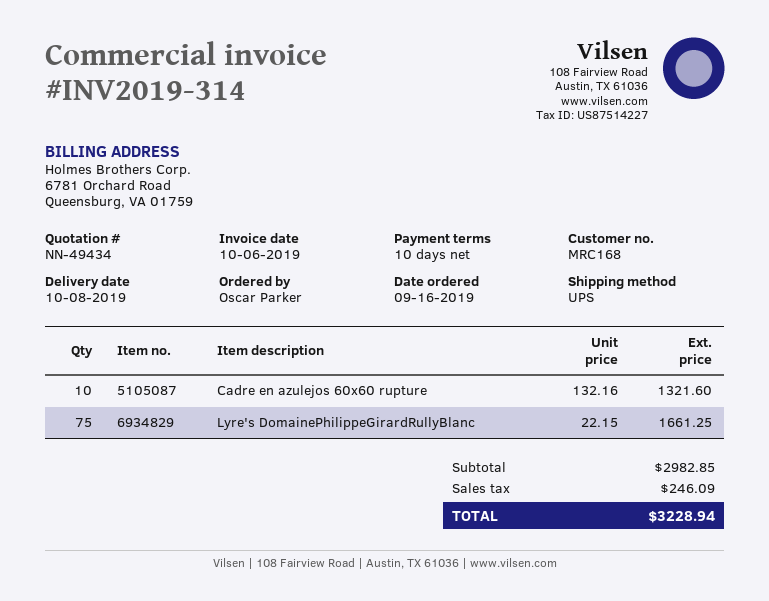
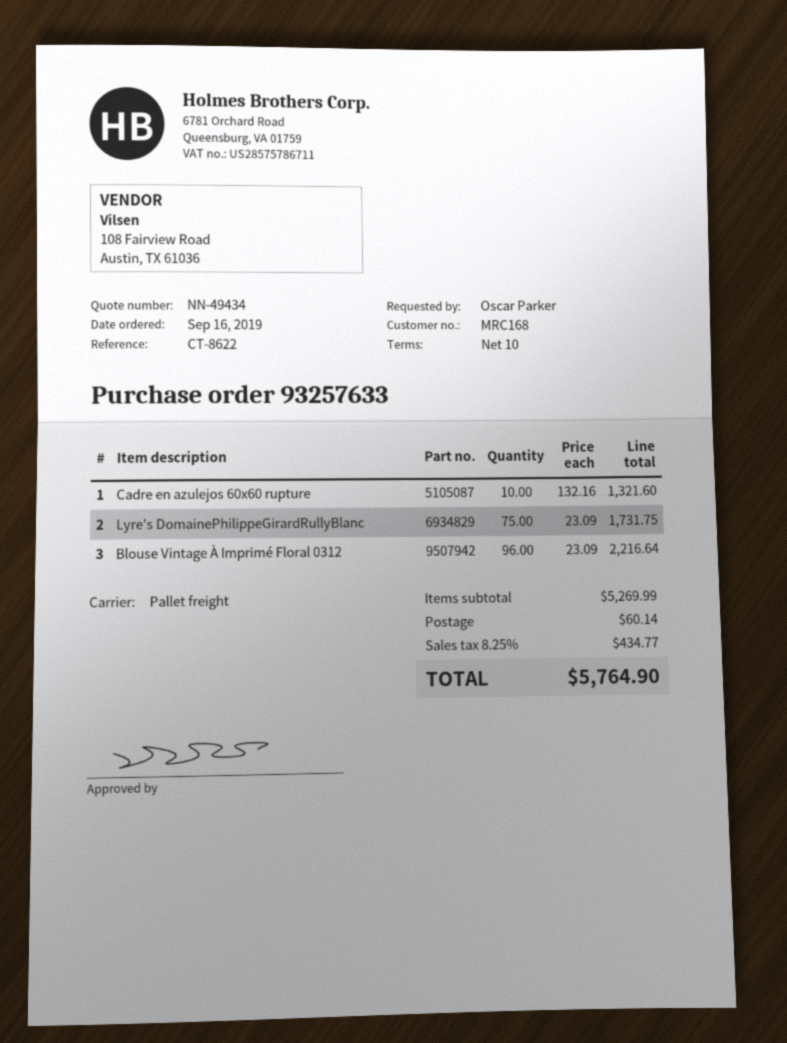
shipping method: UPS -> pallet freight
Lyre's DomainePhilippeGirardRullyBlanc: 75 x 22.15 = 1661.25 -> 75 x 23.09 = 1731.75
Blouse Vintage À Imprimé Floral 0312: none -> 96 x 23.09 = 2216.64
subtotal: 2982.85 -> 5269.99
shipping: none -> 60.14
tax: 246.09 -> 434.77
total: 3228.94 -> 5764.90

